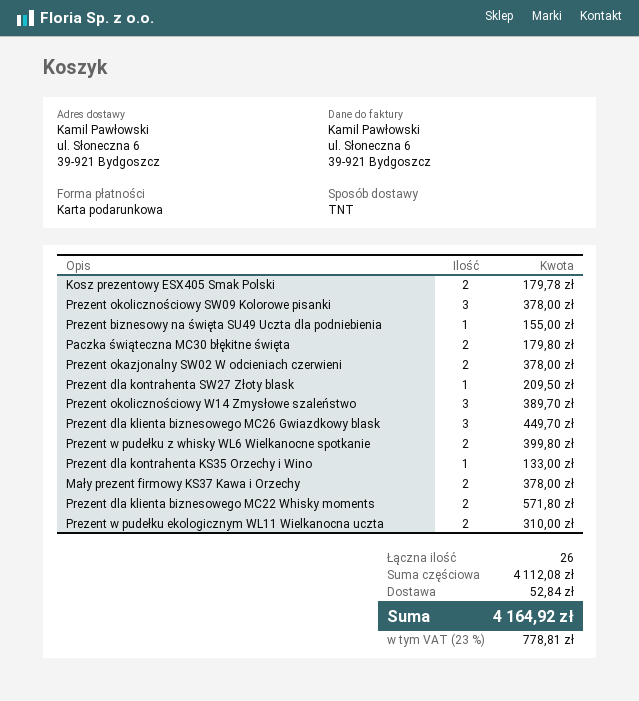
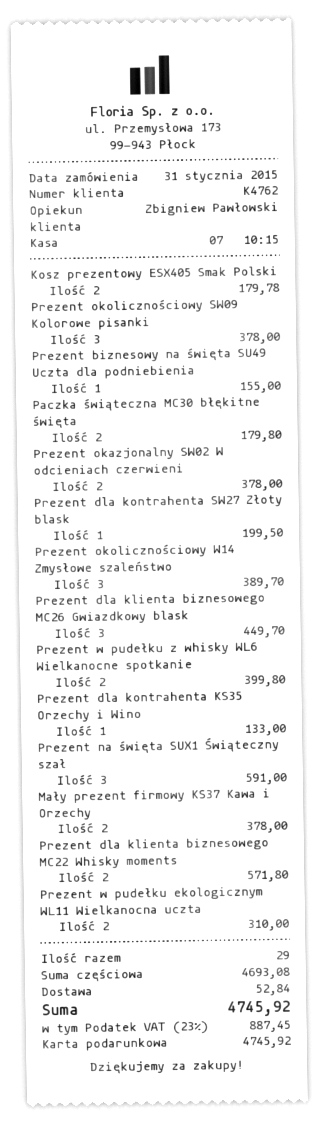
Prezent dla kontrahenta SW27 Złoty blask: 1 for 209.50 -> 1 for 199.50
Prezent na święta SUX1 Świąteczny szał: none -> 3 for 591.00
total quantity: 26 -> 29
subtotal: 4112.08 -> 4693.08
tax: 23% = 778.81 -> 23% = 887.45
total: 4164.92 -> 4745.92

